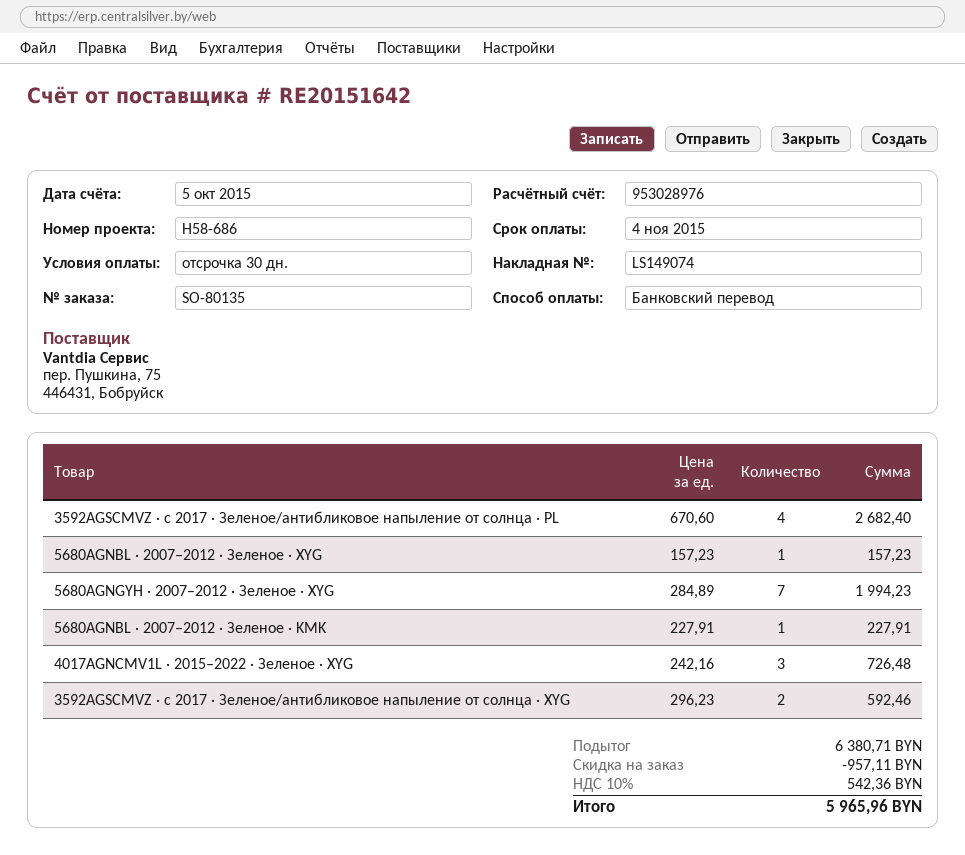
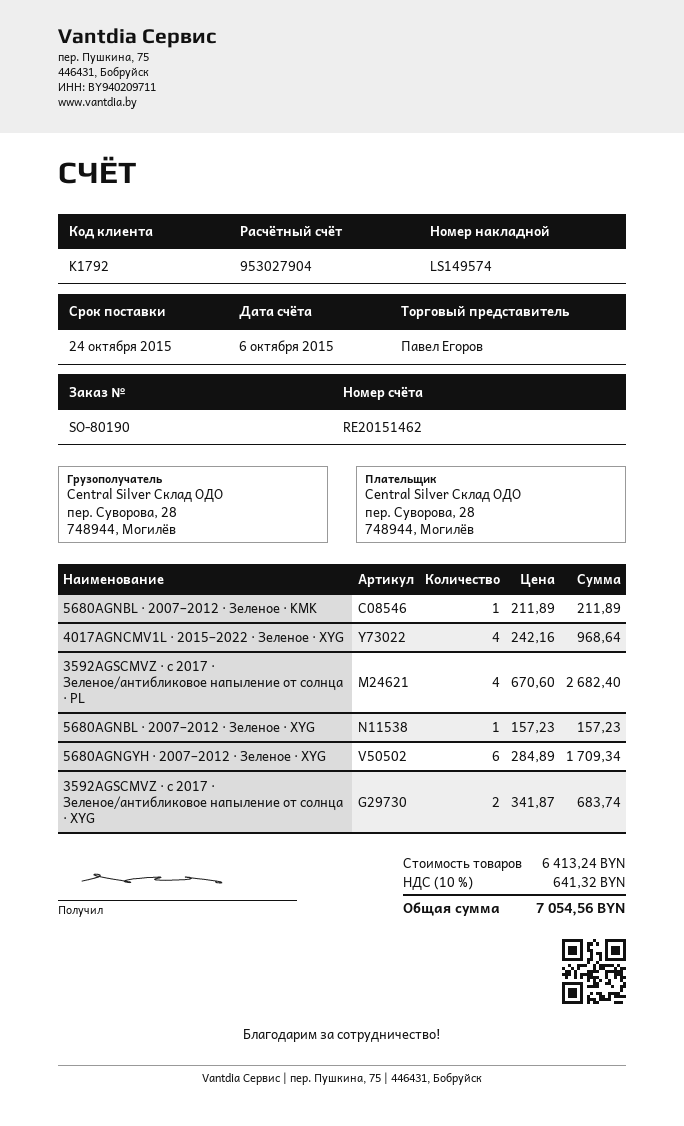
order number: SO-80135 -> SO-80190
delivery note number: LS149074 -> LS149574
invoice number: RE20151642 -> RE20151462
invoice date: 2015-10-05 -> 2015-10-06
bank account: 953028976 -> 953027904
5680AGNGYH · 2007–2012 · Зеленое · XYG: 7 x 284.89 = 1994.23 -> 6 x 284.89 = 1709.34
5680AGNBL · 2007–2012 · Зеленое · KMK: 1 x 227.91 = 227.91 -> 1 x 211.89 = 211.89
4017AGNCMV1L · 2015–2022 · Зеленое · XYG: 3 x 242.16 = 726.48 -> 4 x 242.16 = 968.64
3592AGSCMVZ · с 2017 · Зеленое/антибликовое напыление от солнца · XYG: 2 x 296.23 = 592.46 -> 2 x 341.87 = 683.74
subtotal: 6380.71 -> 6413.24
discount: 957.11 -> none
tax: 10% = 542.36 -> 10% = 641.32
total: 5965.96 -> 7054.56

